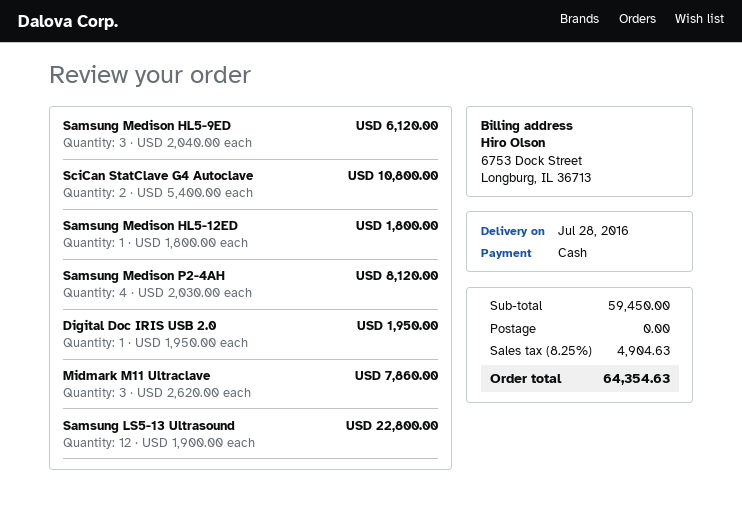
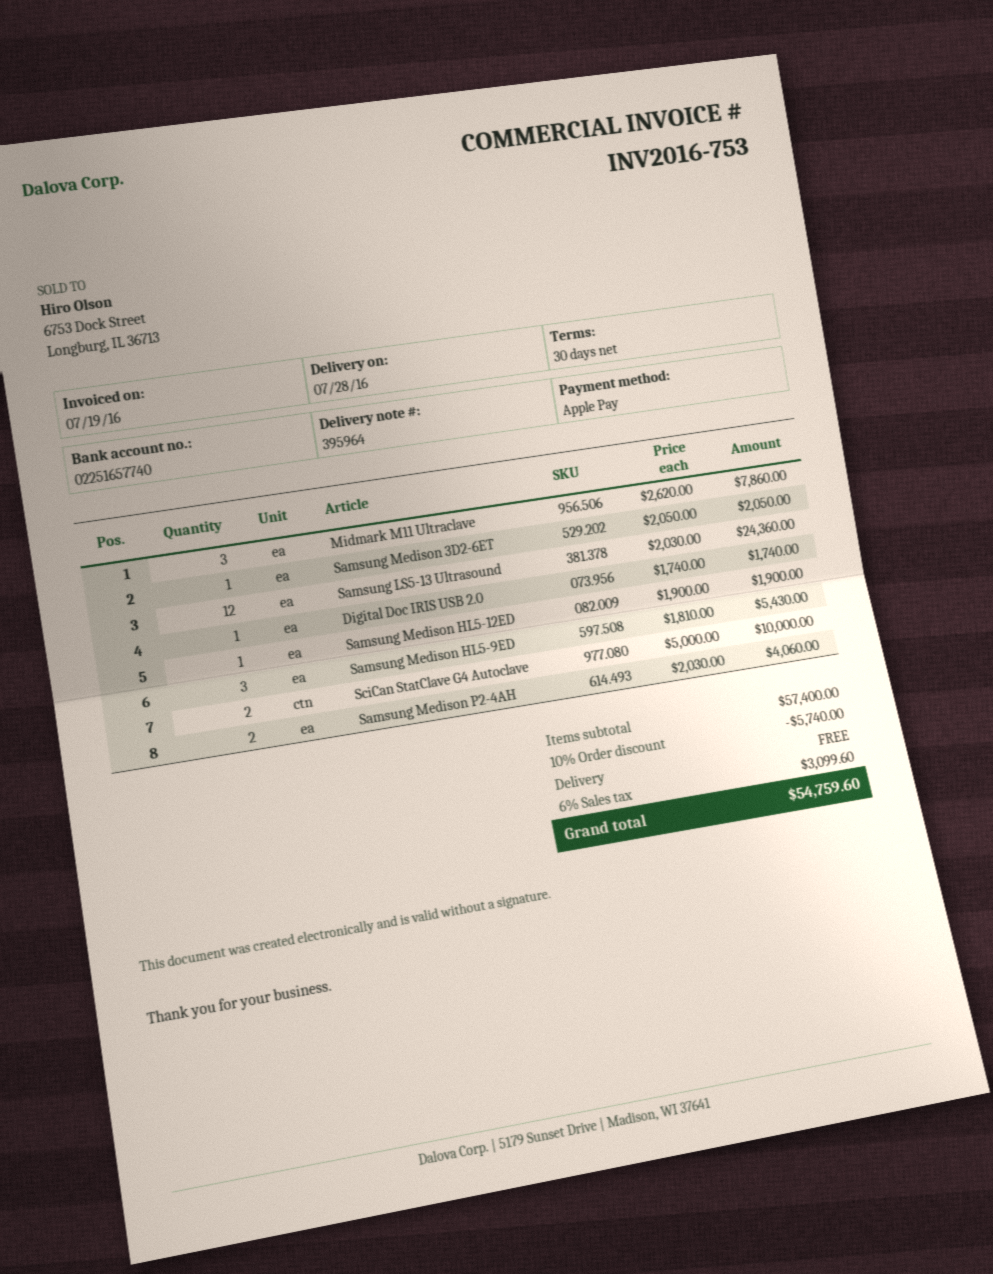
payment method: cash -> Apple Pay
Samsung Medison HL5-9ED: 3 x 2040.00 = 6120.00 -> 3 x 1810.00 = 5430.00
SciCan StatClave G4 Autoclave: 2 x 5400.00 = 10800.00 -> 2 x 5000.00 = 10000.00
Samsung Medison HL5-12ED: 1 x 1800.00 = 1800.00 -> 1 x 1900.00 = 1900.00
Samsung Medison P2-4AH: 4 x 2030.00 = 8120.00 -> 2 x 2030.00 = 4060.00
Digital Doc IRIS USB 2.0: 1 x 1950.00 = 1950.00 -> 1 x 1740.00 = 1740.00
Samsung LS5-13 Ultrasound: 12 x 1900.00 = 22800.00 -> 12 x 2030.00 = 24360.00
Samsung Medison 3D2-6ET: none -> 1 x 2050.00 = 2050.00
subtotal: 59450.00 -> 57400.00
discount: none -> 10% = 5740.00
tax: 8.25% = 4904.63 -> 6% = 3099.60
total: 64354.63 -> 54759.60

